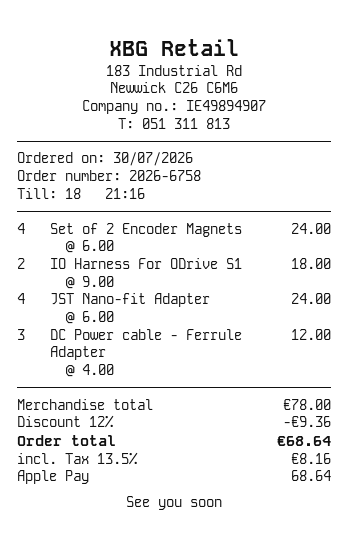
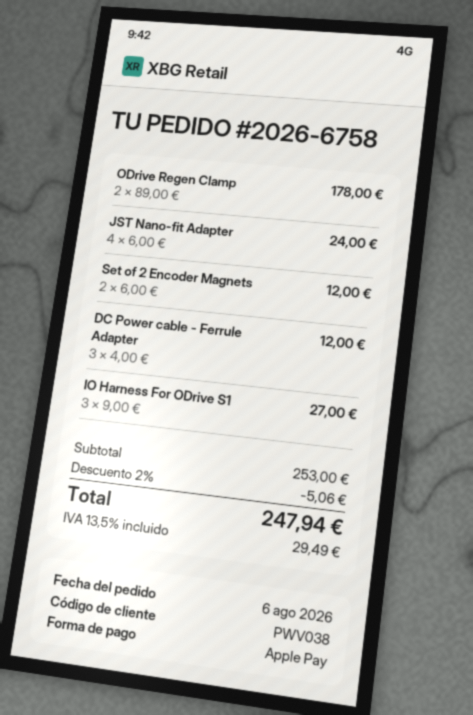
order date: 2026-07-30 -> 2026-08-06
Set of 2 Encoder Magnets: 4 x 6.00 = 24.00 -> 2 x 6.00 = 12.00
IO Harness For ODrive S1: 2 x 9.00 = 18.00 -> 3 x 9.00 = 27.00
ODrive Regen Clamp: none -> 2 x 89.00 = 178.00
subtotal: 78.00 -> 253.00
discount: 12% = 9.36 -> 2% = 5.06
tax: 13.5% = 8.16 -> 13.5% = 29.49
total: 68.64 -> 247.94

